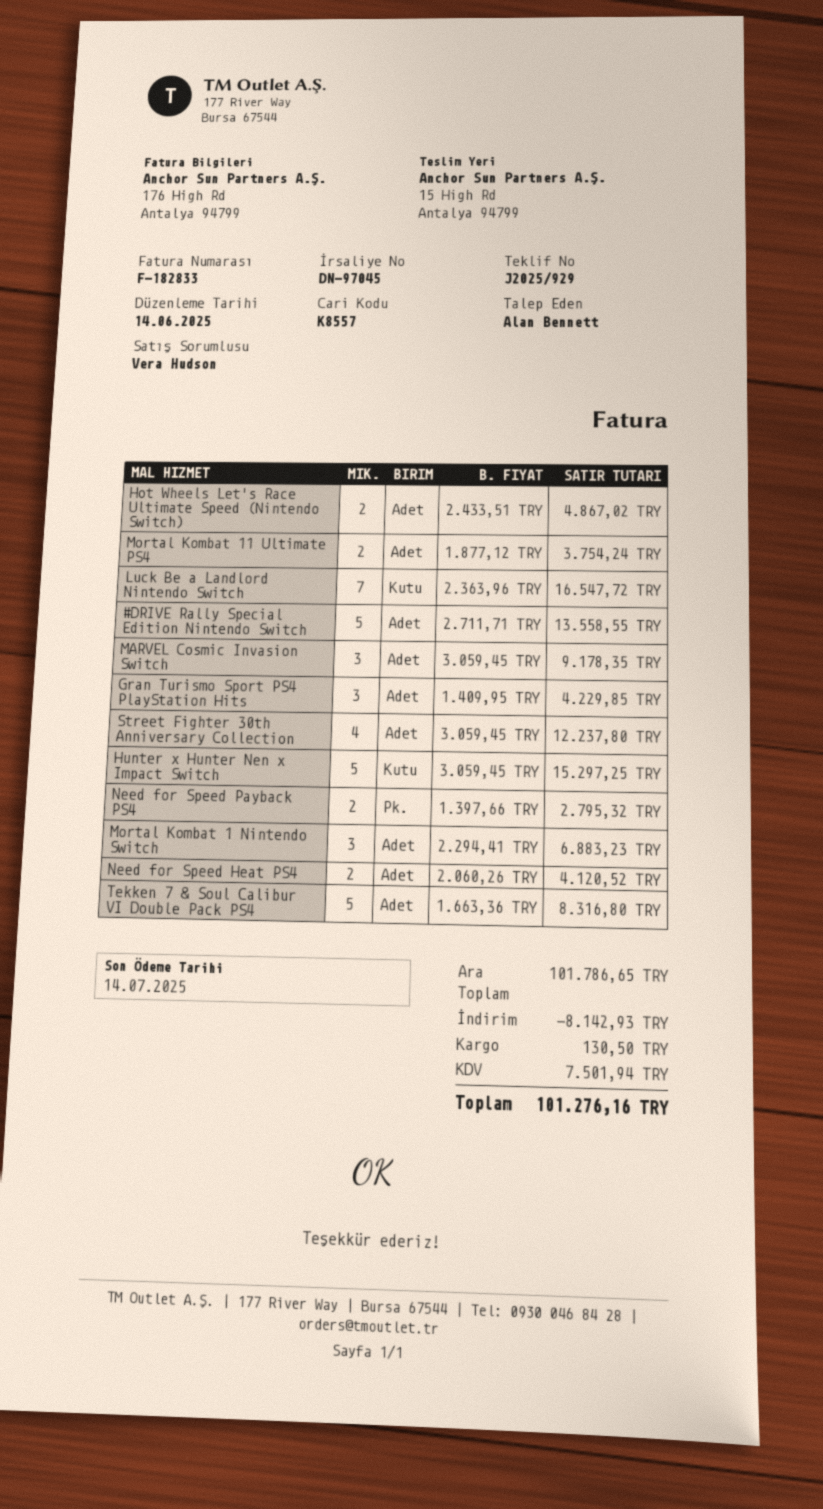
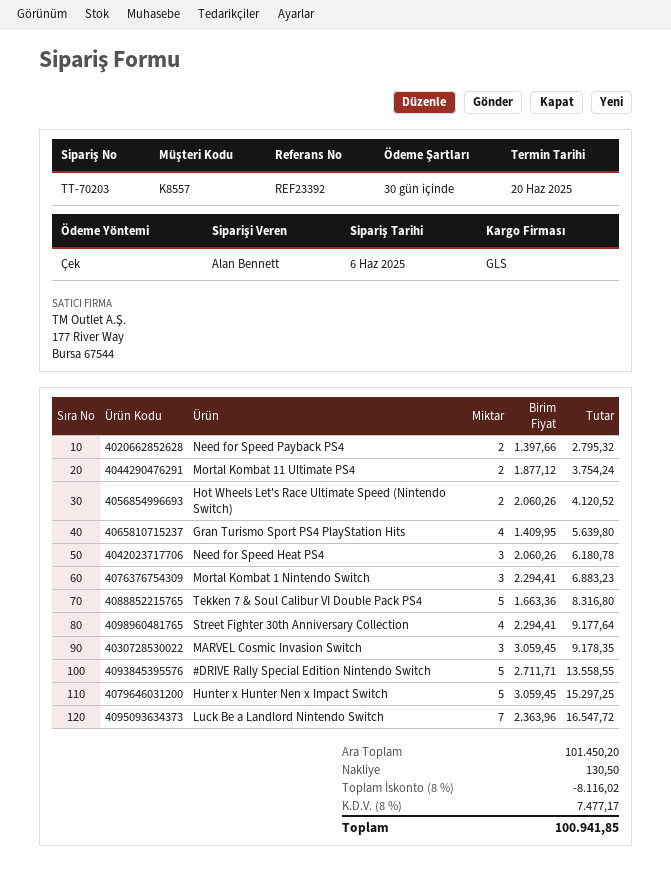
Hot Wheels Let's Race Ultimate Speed (Nintendo Switch): 2 x 2433.51 = 4867.02 -> 2 x 2060.26 = 4120.52
Gran Turismo Sport PS4 PlayStation Hits: 3 x 1409.95 = 4229.85 -> 4 x 1409.95 = 5639.80
Street Fighter 30th Anniversary Collection: 4 x 3059.45 = 12237.80 -> 4 x 2294.41 = 9177.64
Need for Speed Heat PS4: 2 x 2060.26 = 4120.52 -> 3 x 2060.26 = 6180.78
subtotal: 101786.65 -> 101450.20
discount: 8142.93 -> 8116.02
tax: 7501.94 -> 7477.17
total: 101276.16 -> 100941.85

